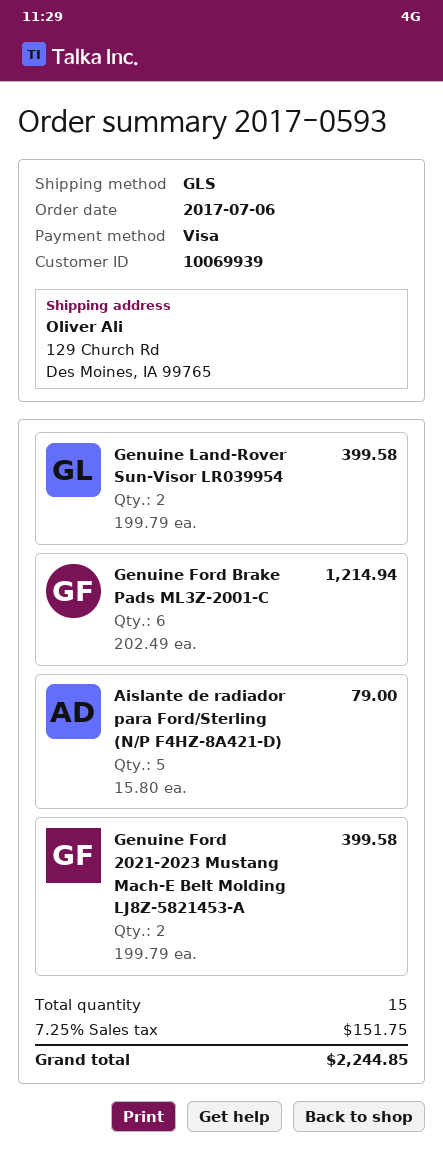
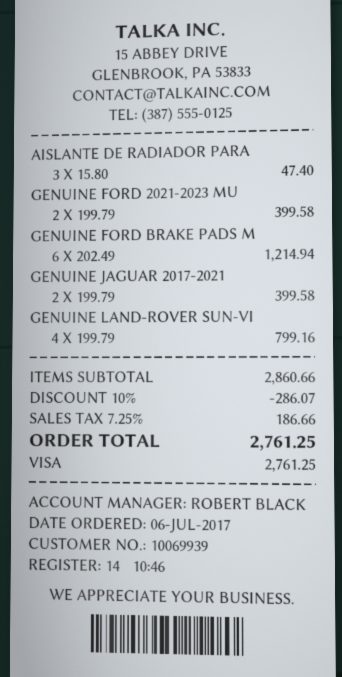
Genuine Land-Rover Sun-Visor LR039954: 2 x 199.79 = 399.58 -> 4 x 199.79 = 799.16
Aislante de radiador para Ford/Sterling (N/P F4HZ-8A421-D): 5 x 15.80 = 79.00 -> 3 x 15.80 = 47.40
GENUINE JAGUAR 2017-2021: none -> 2 x 199.79 = 399.58
discount: none -> 10% = 286.07
tax: 7.25% = 151.75 -> 7.25% = 186.66
total: 2244.85 -> 2761.25

